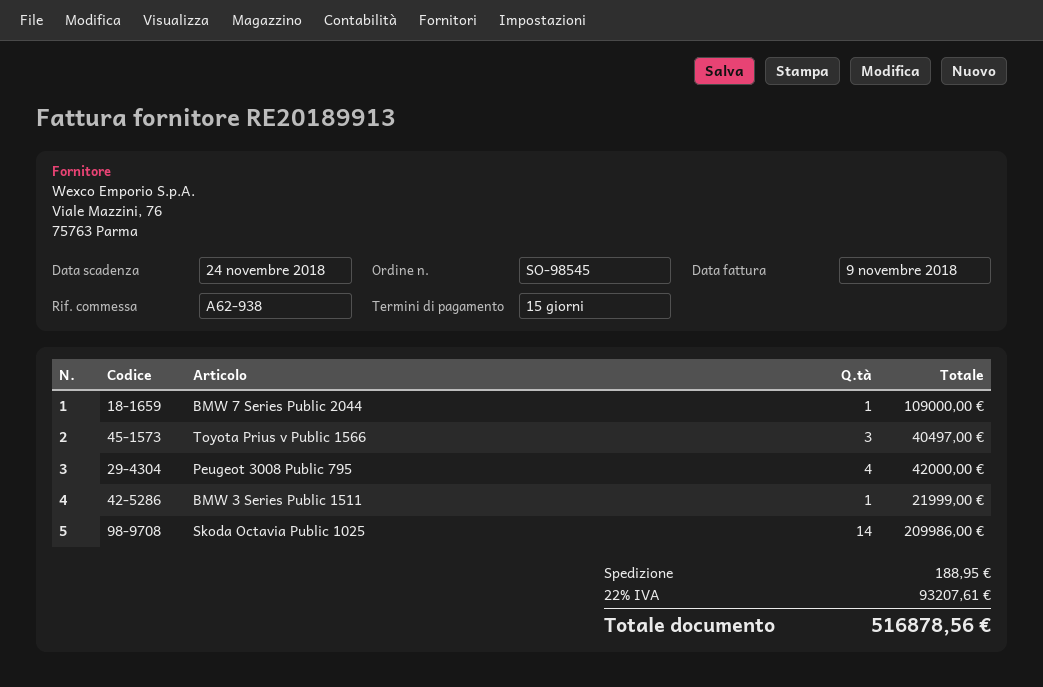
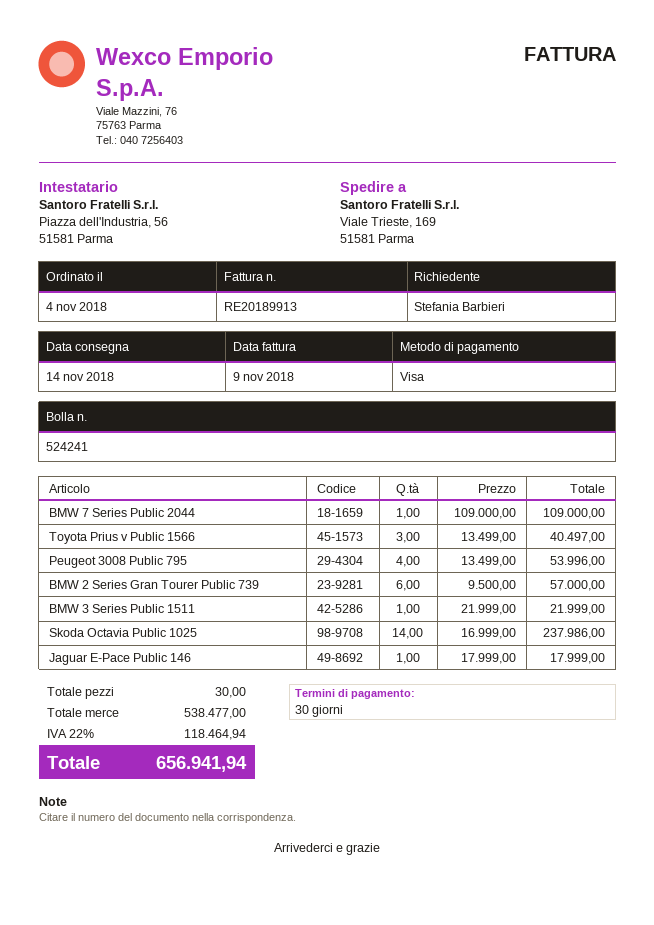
payment terms: 15 days -> 30 days
Peugeot 3008 Public 795: 4 for 42000.00 -> 4 for 53996.00
Skoda Octavia Public 1025: 14 for 209986.00 -> 14 for 237986.00
BMW 2 Series Gran Tourer Public 739: none -> 6 for 57000.00
Jaguar E-Pace Public 146: none -> 1 for 17999.00
shipping: 188.95 -> none
tax: 22% = 93207.61 -> 22% = 118464.94
total: 516878.56 -> 656941.94

